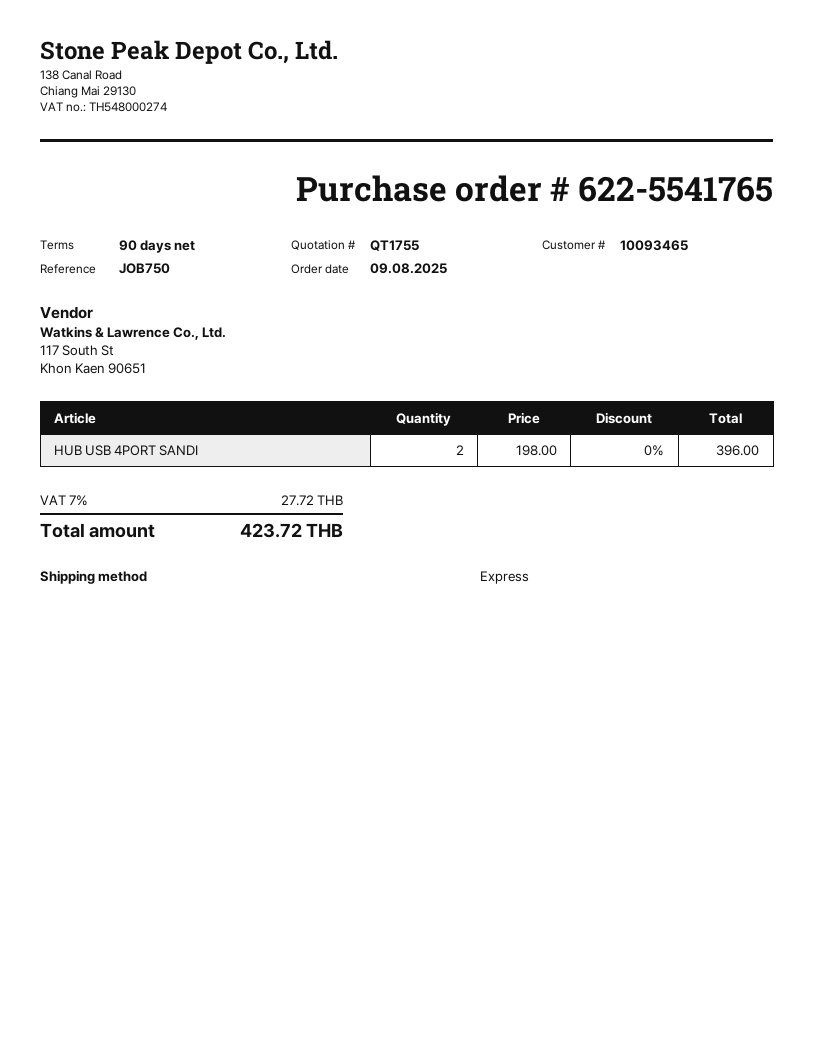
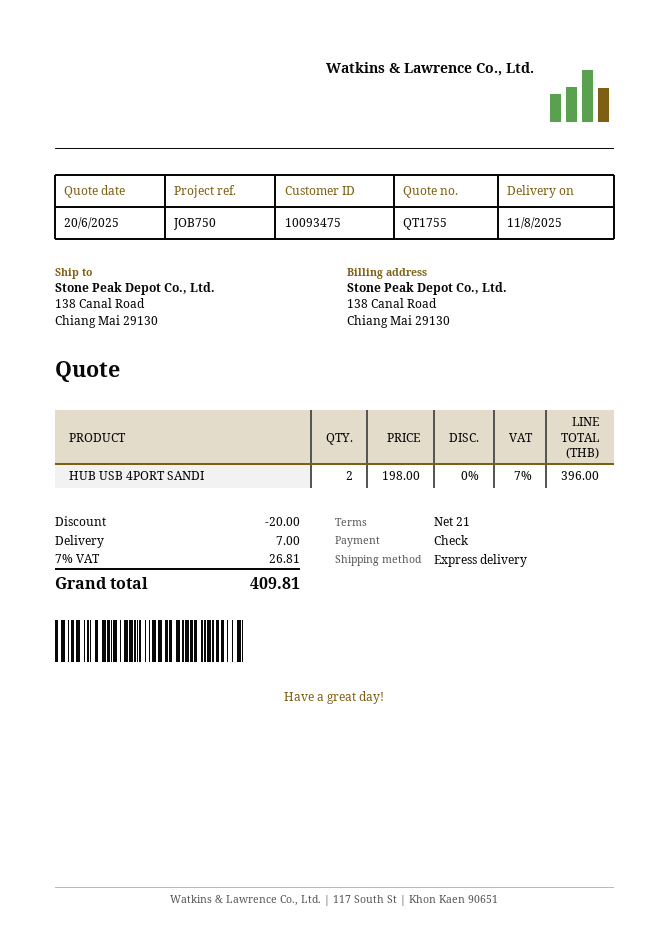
payment terms: 90 days -> 21 days
customer number: 10093465 -> 10093475
discount: none -> 20.00
shipping: none -> 7.00
tax: 7% = 27.72 -> 7% = 26.81
total: 423.72 -> 409.81

